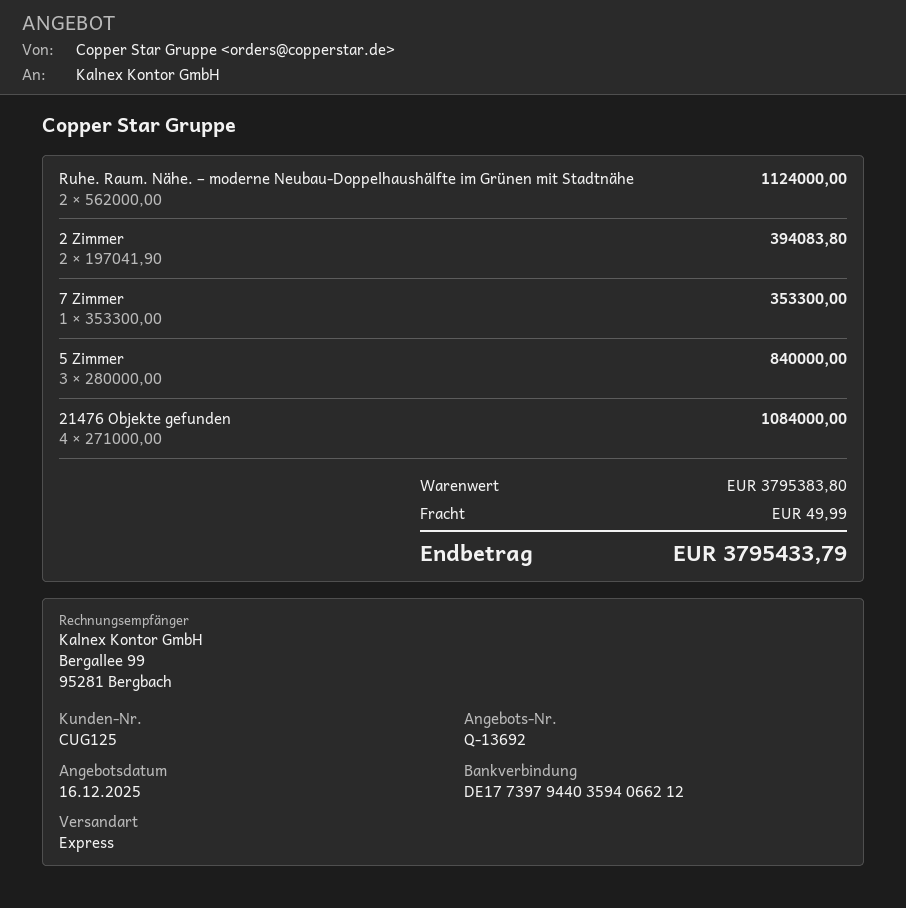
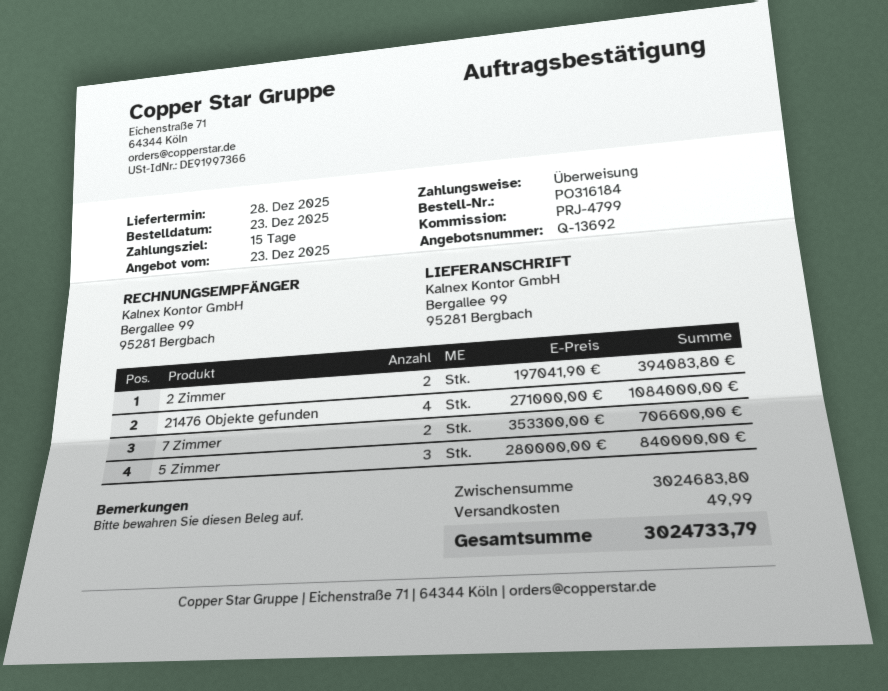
quote date: 2025-12-16 -> 2025-12-23
Ruhe. Raum. Nähe. – moderne Neubau-Doppelhaushälfte im Grünen mit Stadtnähe: 2 x 562000.00 = 1124000.00 -> none
7 Zimmer: 1 x 353300.00 = 353300.00 -> 2 x 353300.00 = 706600.00
subtotal: 3795383.80 -> 3024683.80
total: 3795433.79 -> 3024733.79

